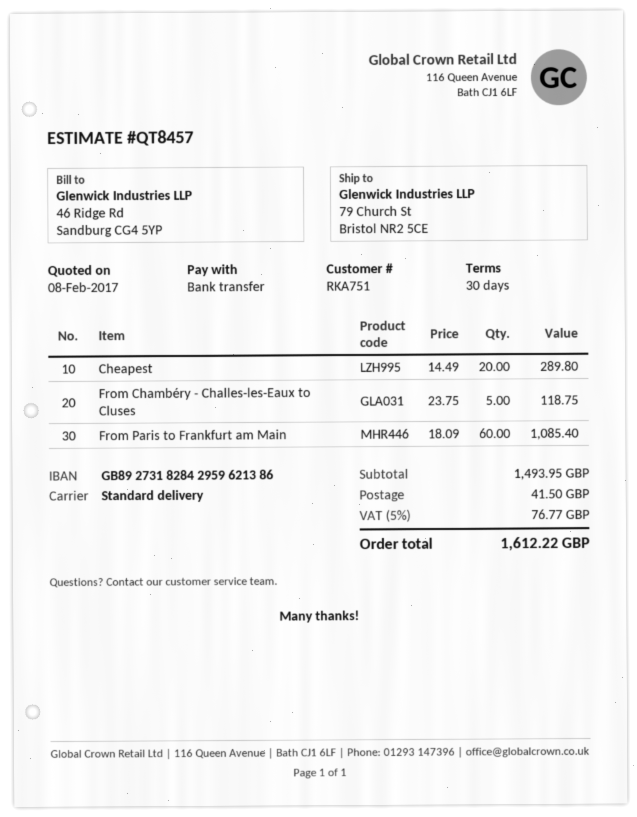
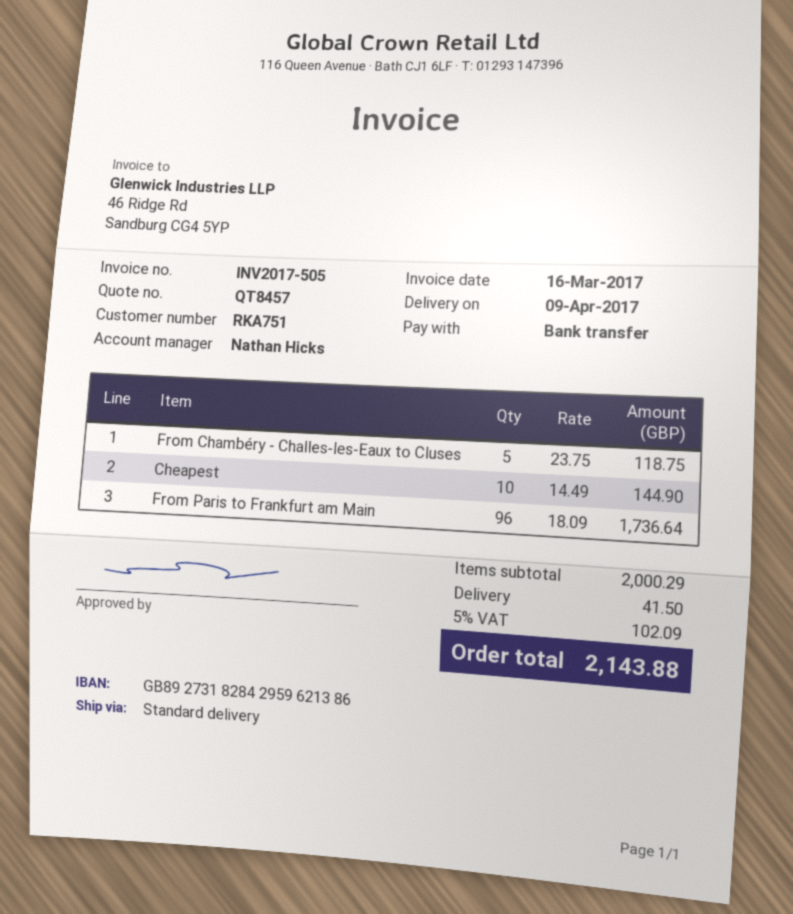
Cheapest: 20 x 14.49 = 289.80 -> 10 x 14.49 = 144.90
From Paris to Frankfurt am Main: 60 x 18.09 = 1085.40 -> 96 x 18.09 = 1736.64
subtotal: 1493.95 -> 2000.29
tax: 5% = 76.77 -> 5% = 102.09
total: 1612.22 -> 2143.88

